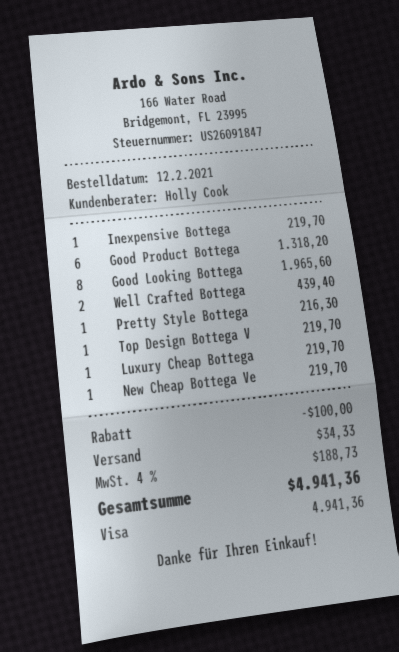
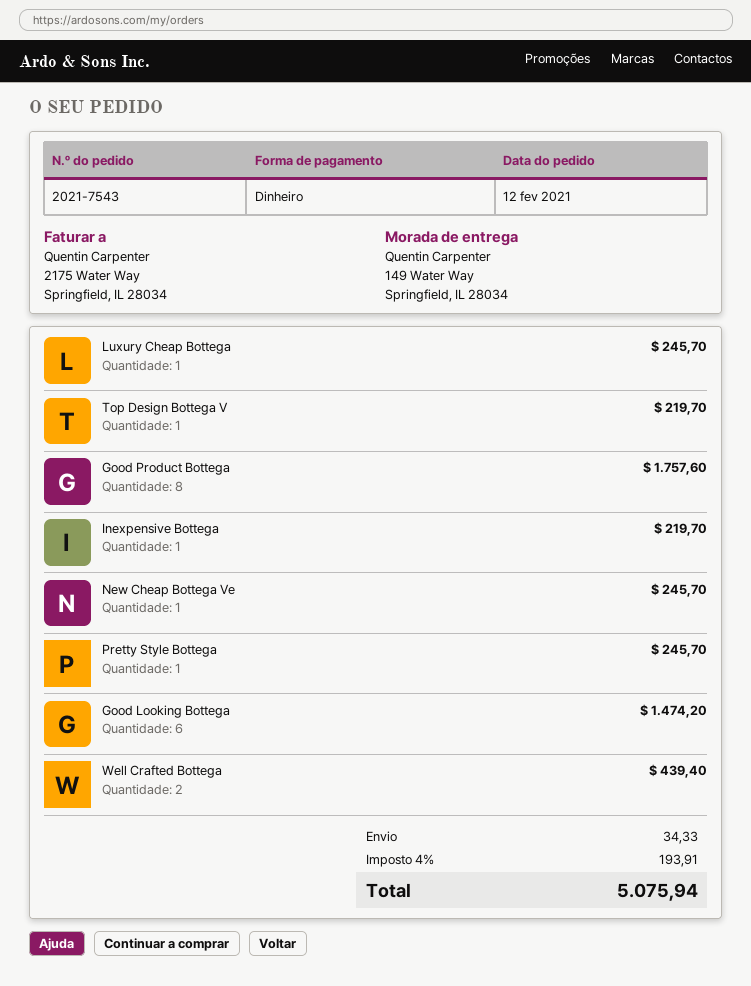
payment method: Visa -> cash
Good Product Bottega: 6 for 1318.20 -> 8 for 1757.60
Good Looking Bottega: 8 for 1965.60 -> 6 for 1474.20
Pretty Style Bottega: 1 for 216.30 -> 1 for 245.70
Luxury Cheap Bottega: 1 for 219.70 -> 1 for 245.70
New Cheap Bottega Ve: 1 for 219.70 -> 1 for 245.70
discount: 100.00 -> none
tax: 4% = 188.73 -> 4% = 193.91
total: 4941.36 -> 5075.94

